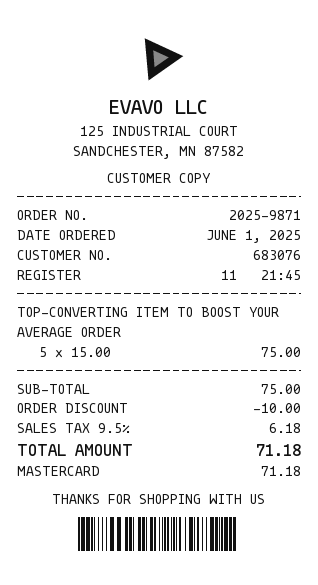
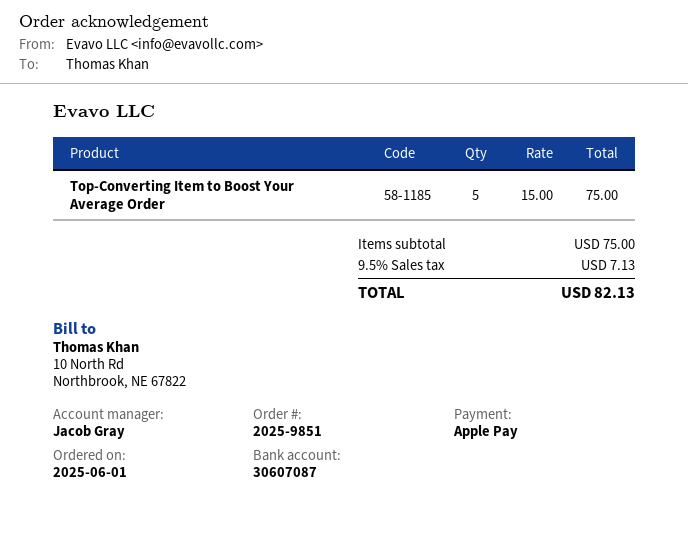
order number: 2025-9871 -> 2025-9851
payment method: Mastercard -> Apple Pay
discount: 10.00 -> none
tax: 9.5% = 6.18 -> 9.5% = 7.13
total: 71.18 -> 82.13

